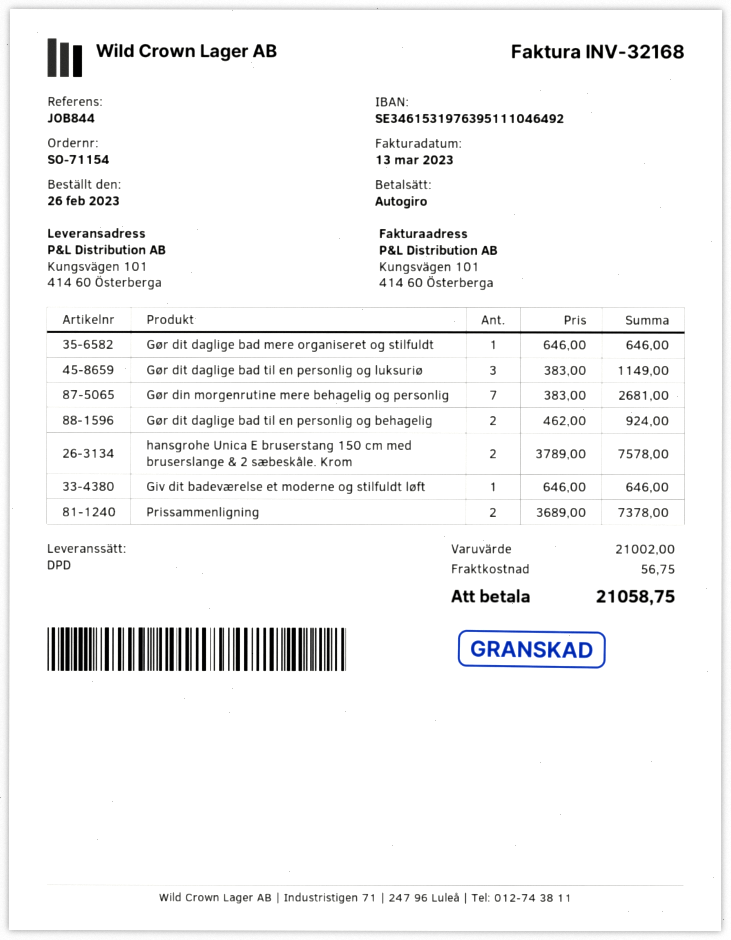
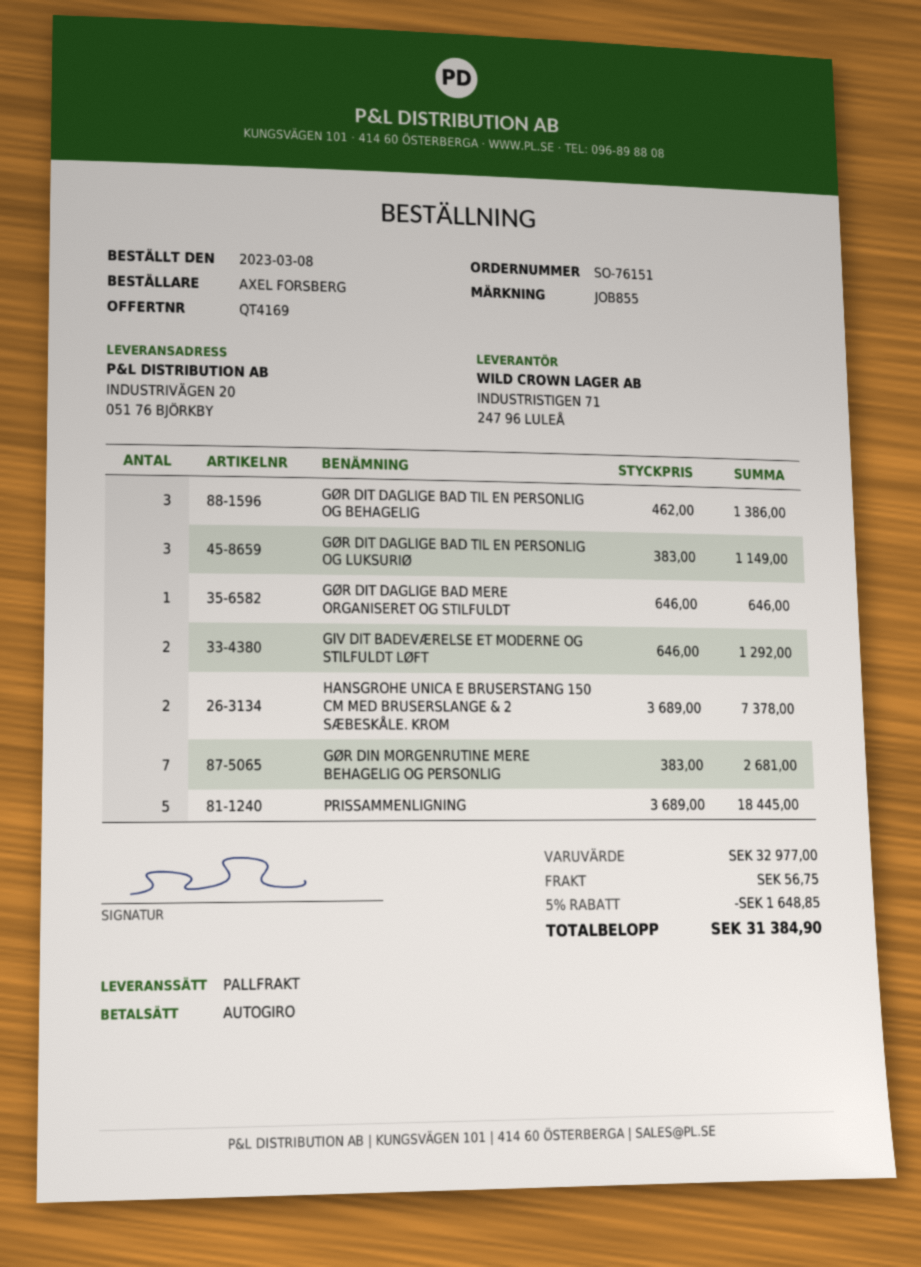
order number: SO-71154 -> SO-76151
order date: 2023-02-26 -> 2023-03-08
reference: JOB844 -> JOB855
shipping method: DPD -> pallet freight
ship to: Kungsvägen 101, 414 60 Österberga -> INDUSTRIVÄGEN 20, 051 76 BJÖRKBY
Gør dit daglige bad til en personlig og behagelig: 2 x 462.00 = 924.00 -> 3 x 462.00 = 1386.00
hansgrohe Unica E bruserstang 150 cm med bruserslange & 2 sæbeskåle. Krom: 2 x 3789.00 = 7578.00 -> 2 x 3689.00 = 7378.00
Giv dit badeværelse et moderne og stilfuldt løft: 1 x 646.00 = 646.00 -> 2 x 646.00 = 1292.00
Prissammenligning: 2 x 3689.00 = 7378.00 -> 5 x 3689.00 = 18445.00
subtotal: 21002.00 -> 32977.00
discount: none -> 5% = 1648.85
total: 21058.75 -> 31384.90

